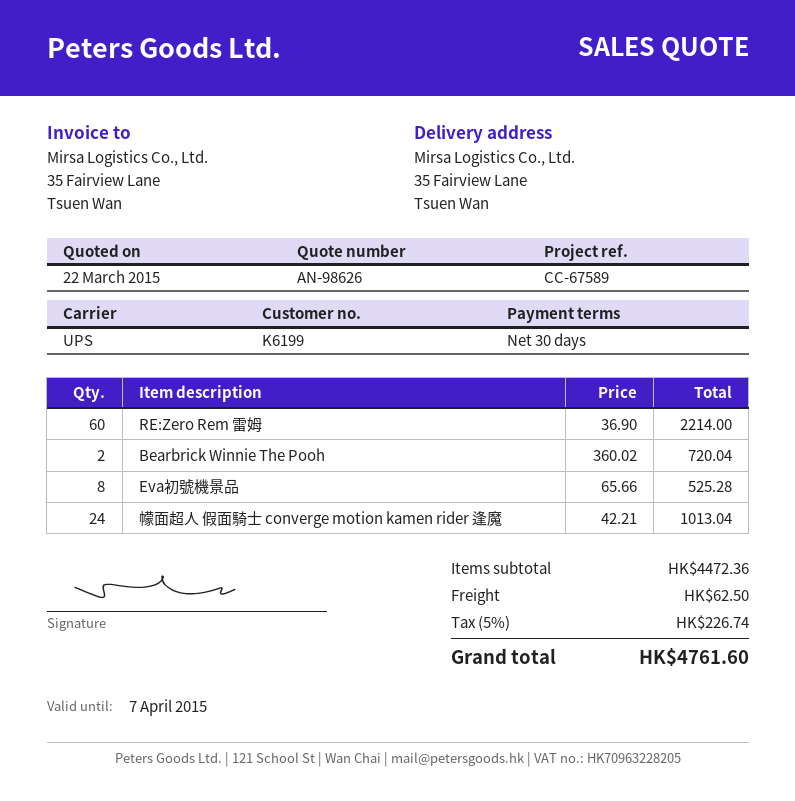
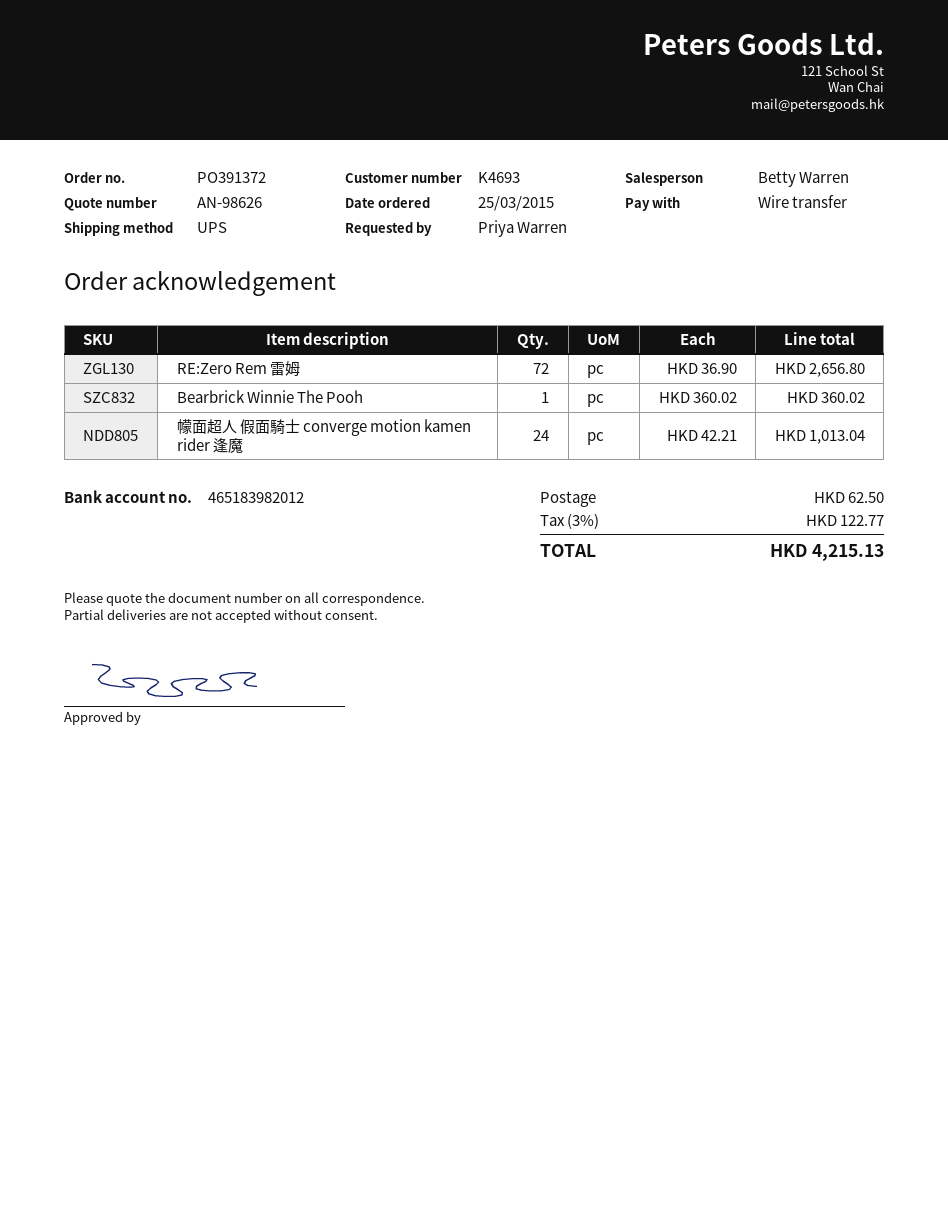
customer number: K6199 -> K4693
RE:Zero Rem 雷姆: 60 x 36.90 = 2214.00 -> 72 x 36.90 = 2656.80
Bearbrick Winnie The Pooh: 2 x 360.02 = 720.04 -> 1 x 360.02 = 360.02
Eva初號機景品: 8 x 65.66 = 525.28 -> none
tax: 5% = 226.74 -> 3% = 122.77
total: 4761.60 -> 4215.13

